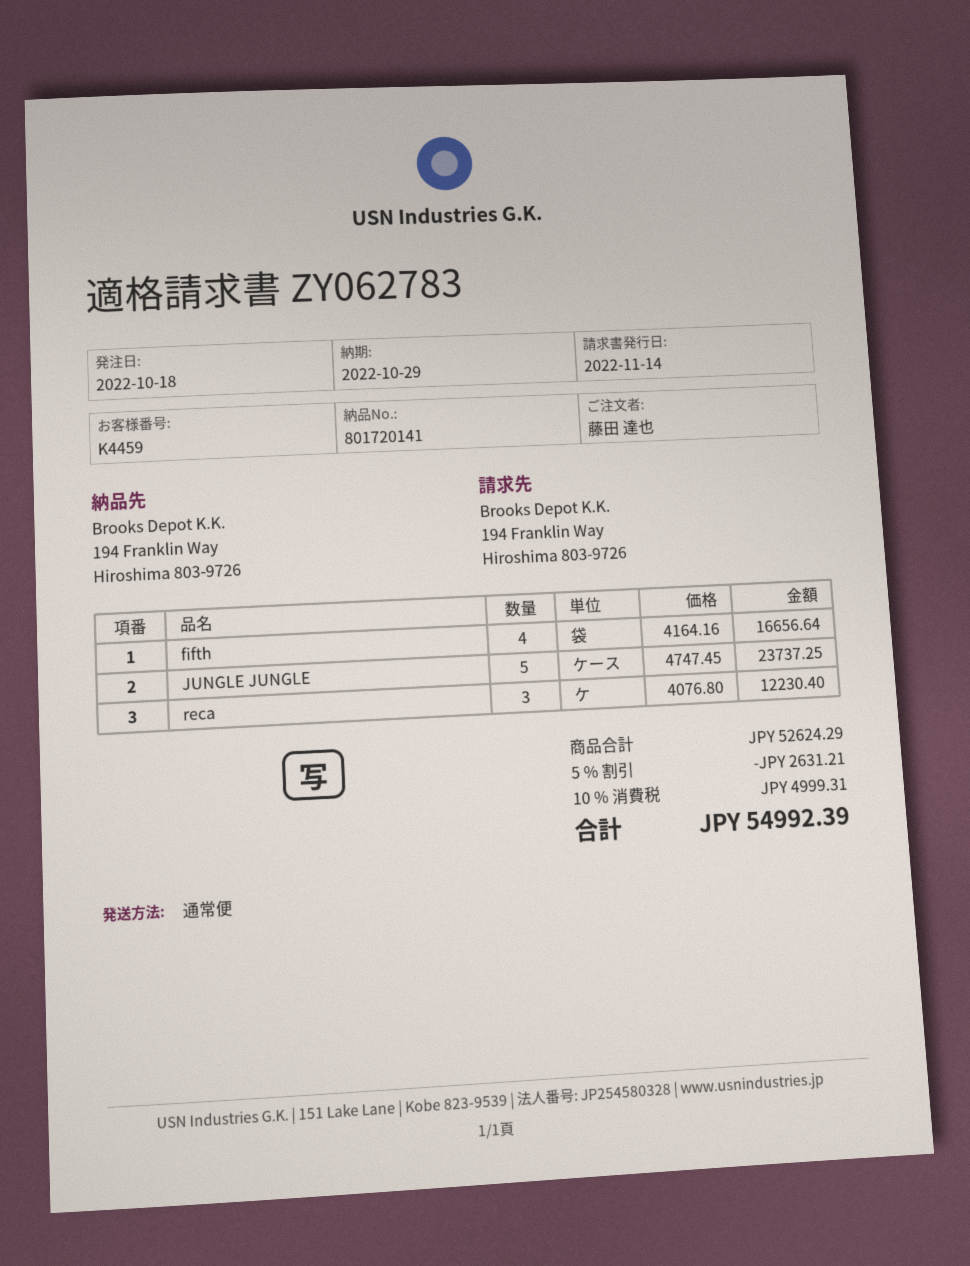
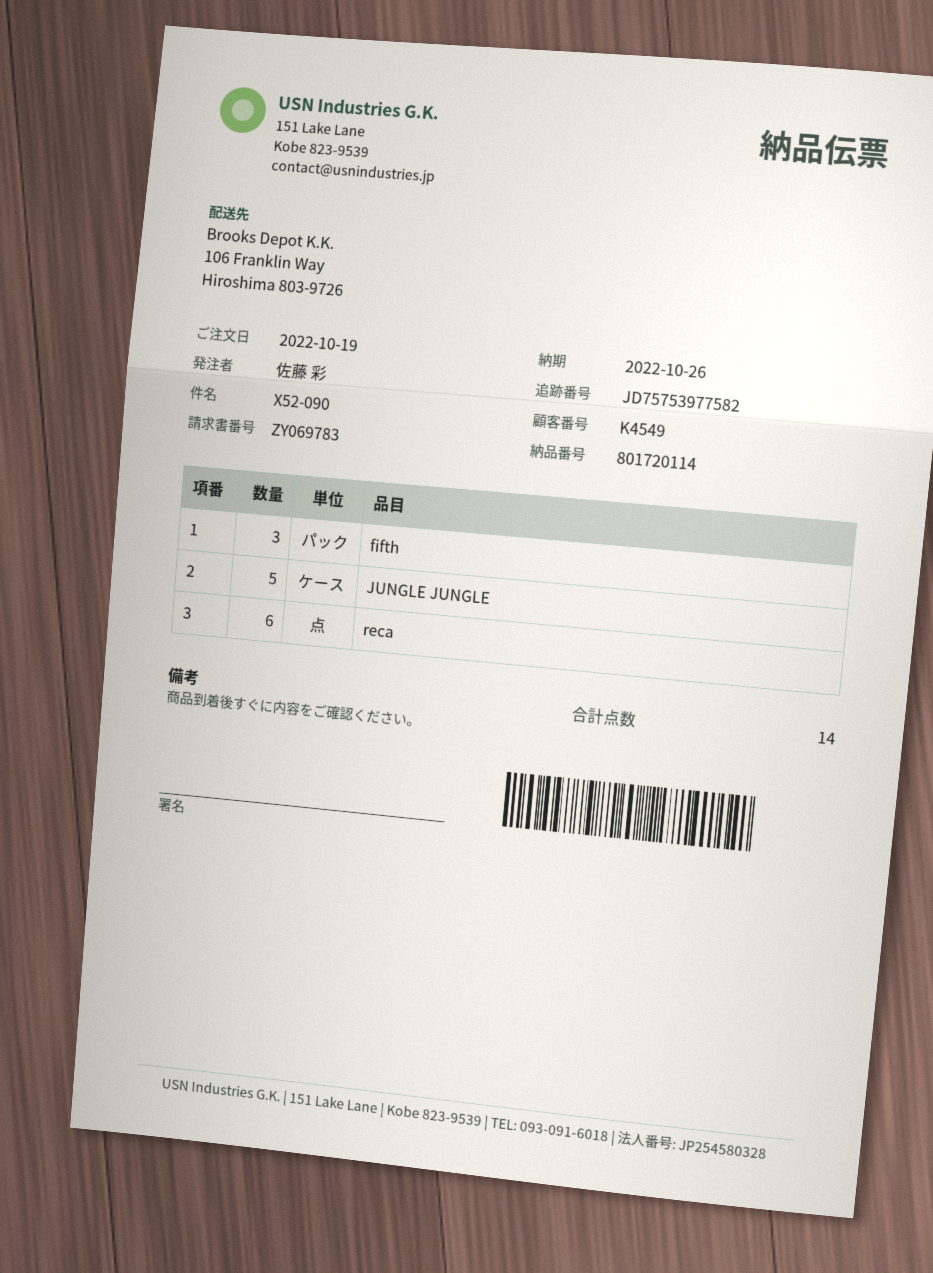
order date: 2022-10-18 -> 2022-10-19
delivery note number: 801720141 -> 801720114
delivery date: 2022-10-29 -> 2022-10-26
invoice number: ZY062783 -> ZY069783
customer number: K4459 -> K4549
ordered by: 藤田 達也 -> 佐藤 彩
ship to: 194 Franklin Way, Hiroshima 803-9726 -> 106 Franklin Way, Hiroshima 803-9726
fifth: 4 -> 3
reca: 3 -> 6

